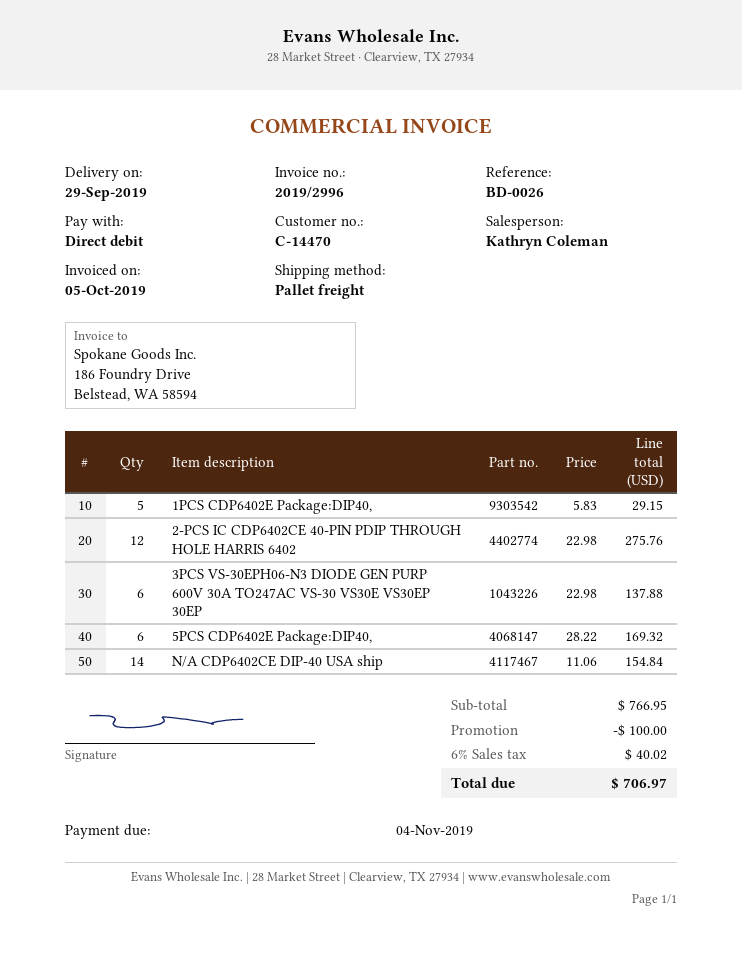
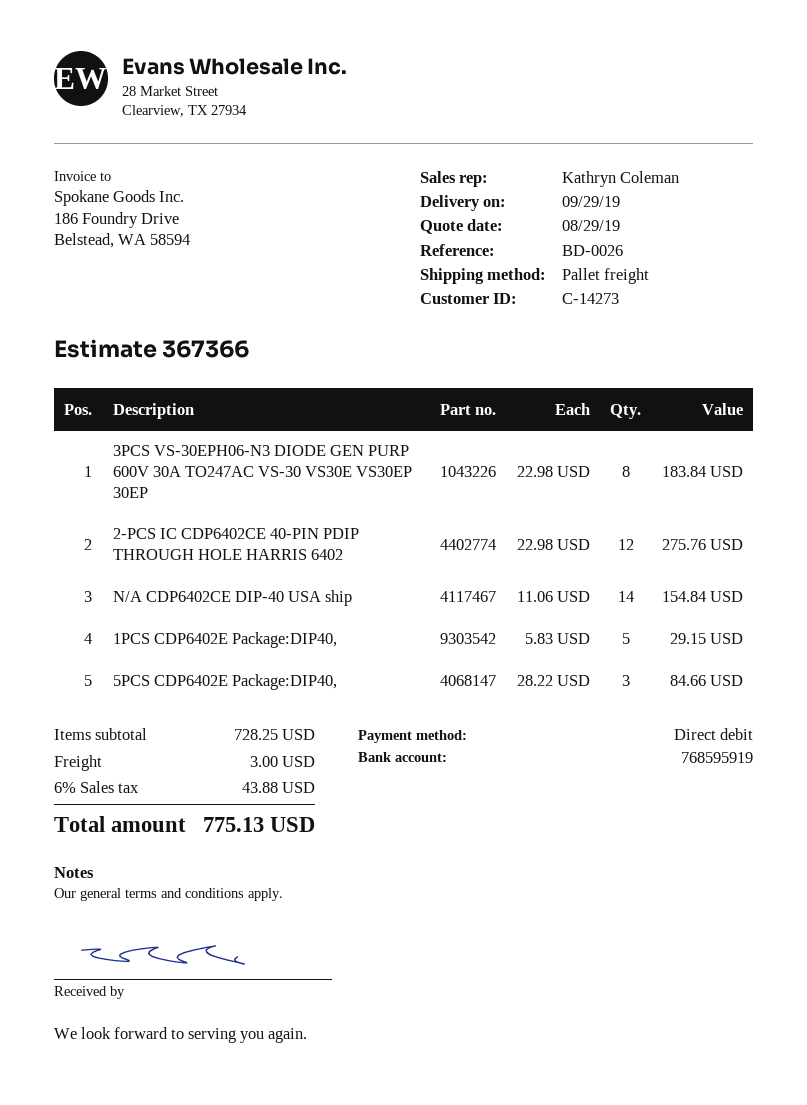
customer number: C-14470 -> C-14273
3PCS VS-30EPH06-N3 DIODE GEN PURP 600V 30A TO247AC VS-30 VS30E VS30EP 30EP: 6 x 22.98 = 137.88 -> 8 x 22.98 = 183.84
5PCS CDP6402E Package:DIP40,: 6 x 28.22 = 169.32 -> 3 x 28.22 = 84.66
subtotal: 766.95 -> 728.25
discount: 100.00 -> none
shipping: none -> 3.00
tax: 6% = 40.02 -> 6% = 43.88
total: 706.97 -> 775.13

